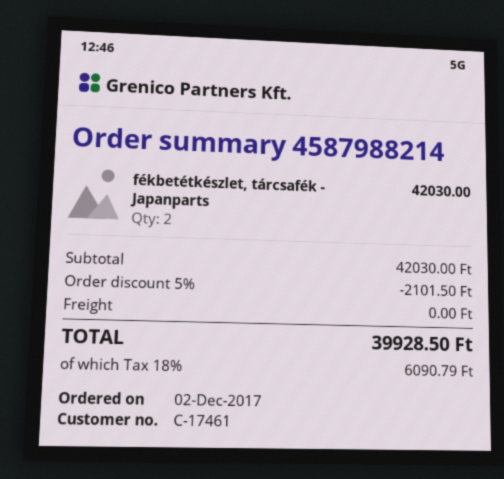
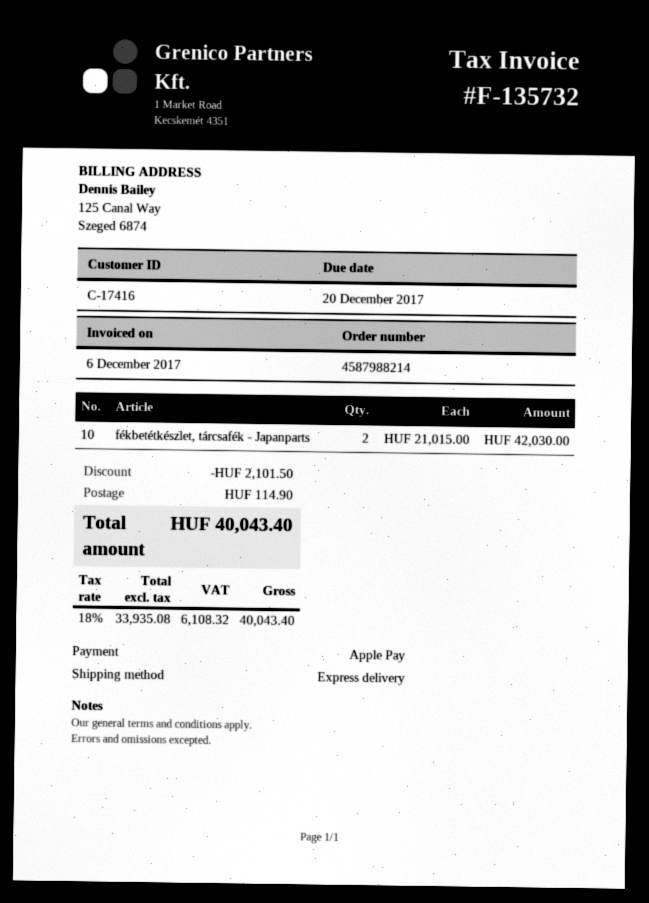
customer number: C-17461 -> C-17416
shipping: 0.00 -> 114.90
tax: 18% = 6090.79 -> 18% = 6108.32
total: 39928.50 -> 40043.40

